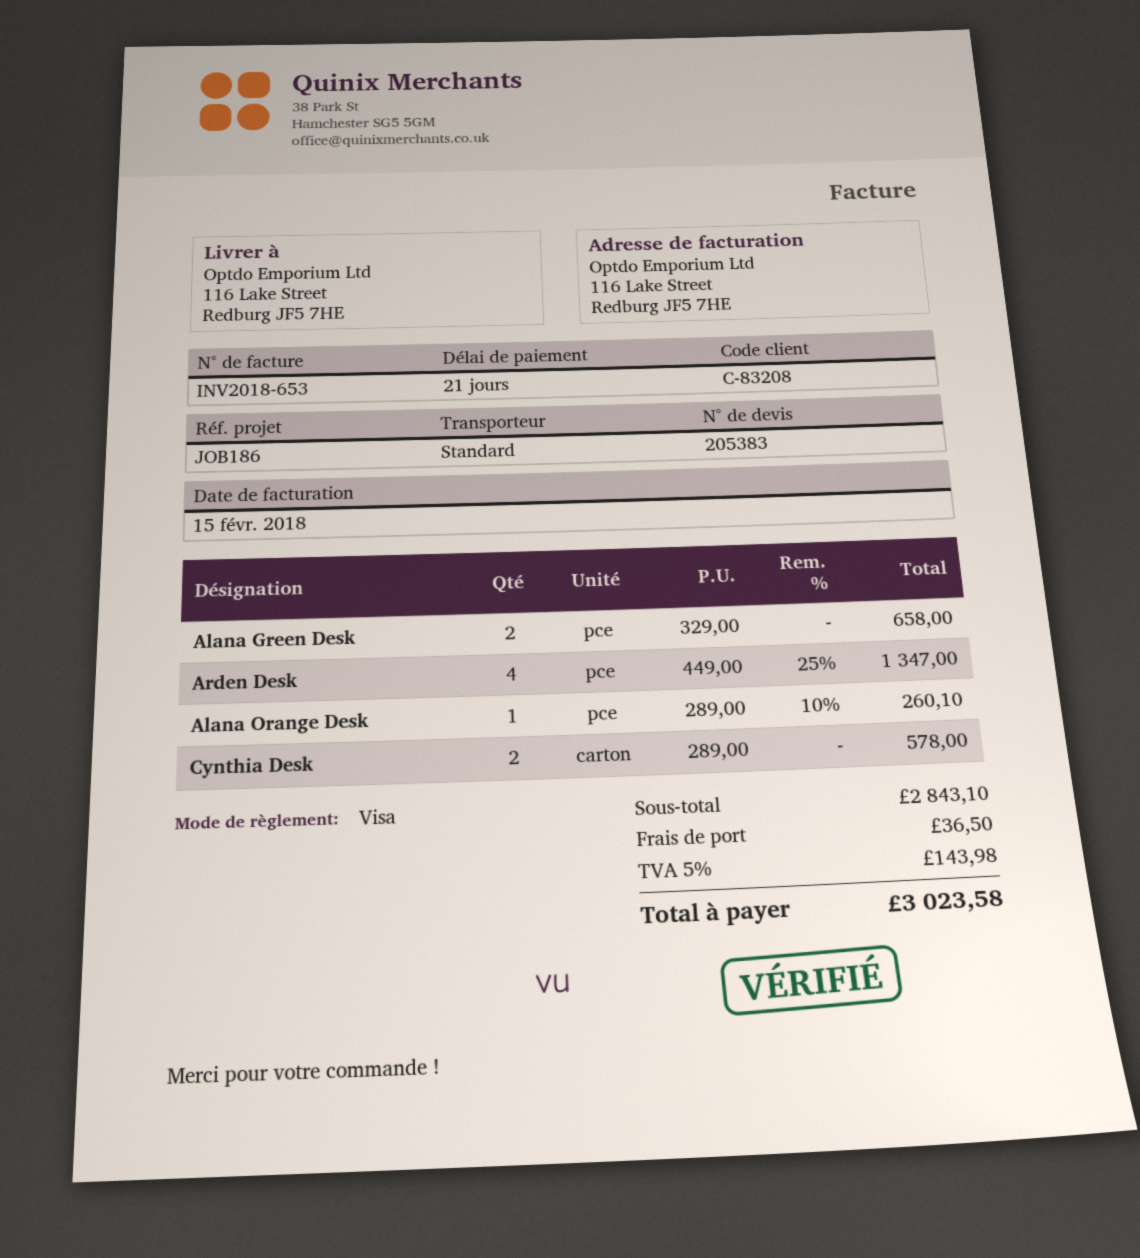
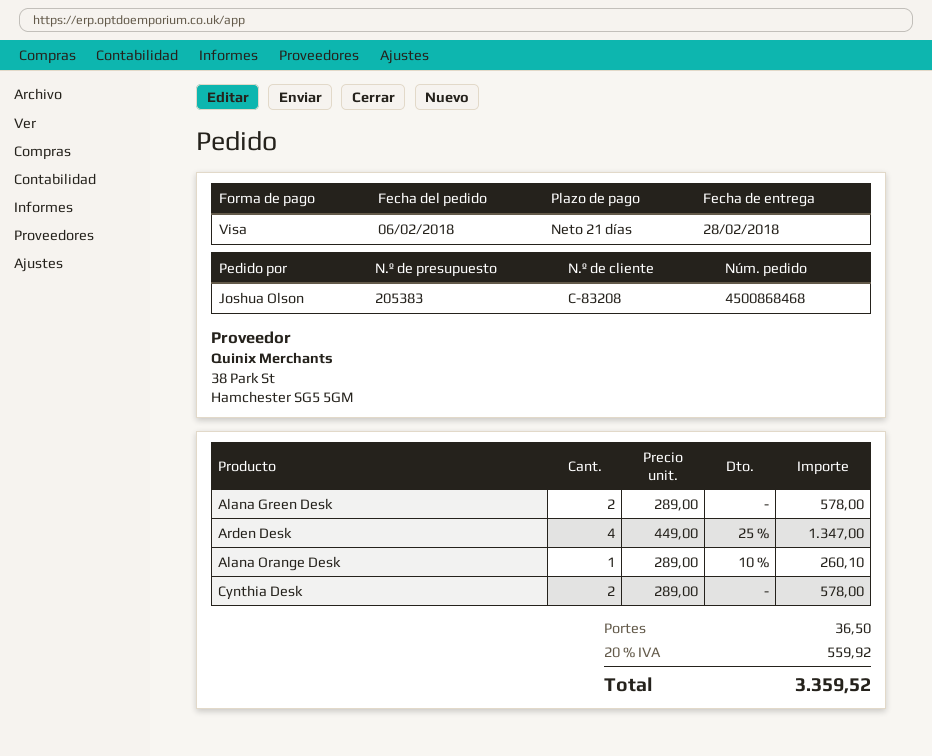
Alana Green Desk: 2 x 329.00 = 658.00 -> 2 x 289.00 = 578.00
tax: 5% = 143.98 -> 20% = 559.92
total: 3023.58 -> 3359.52

